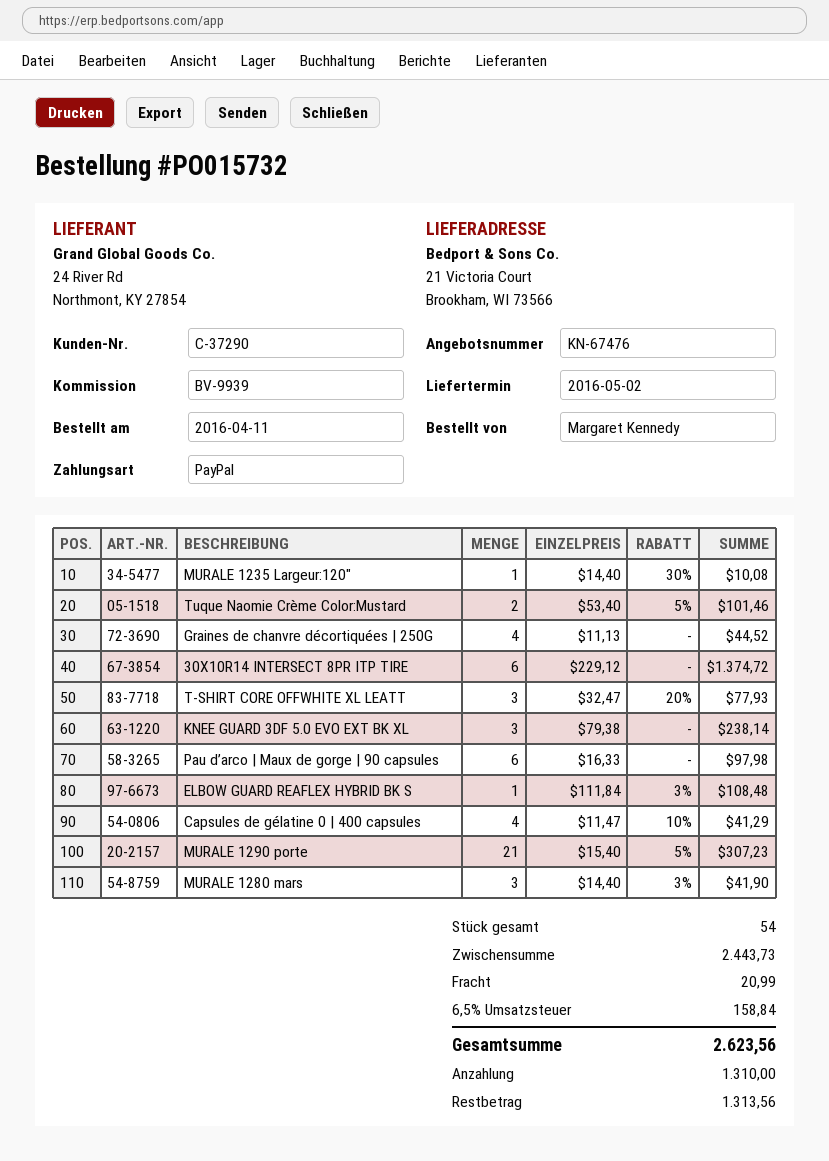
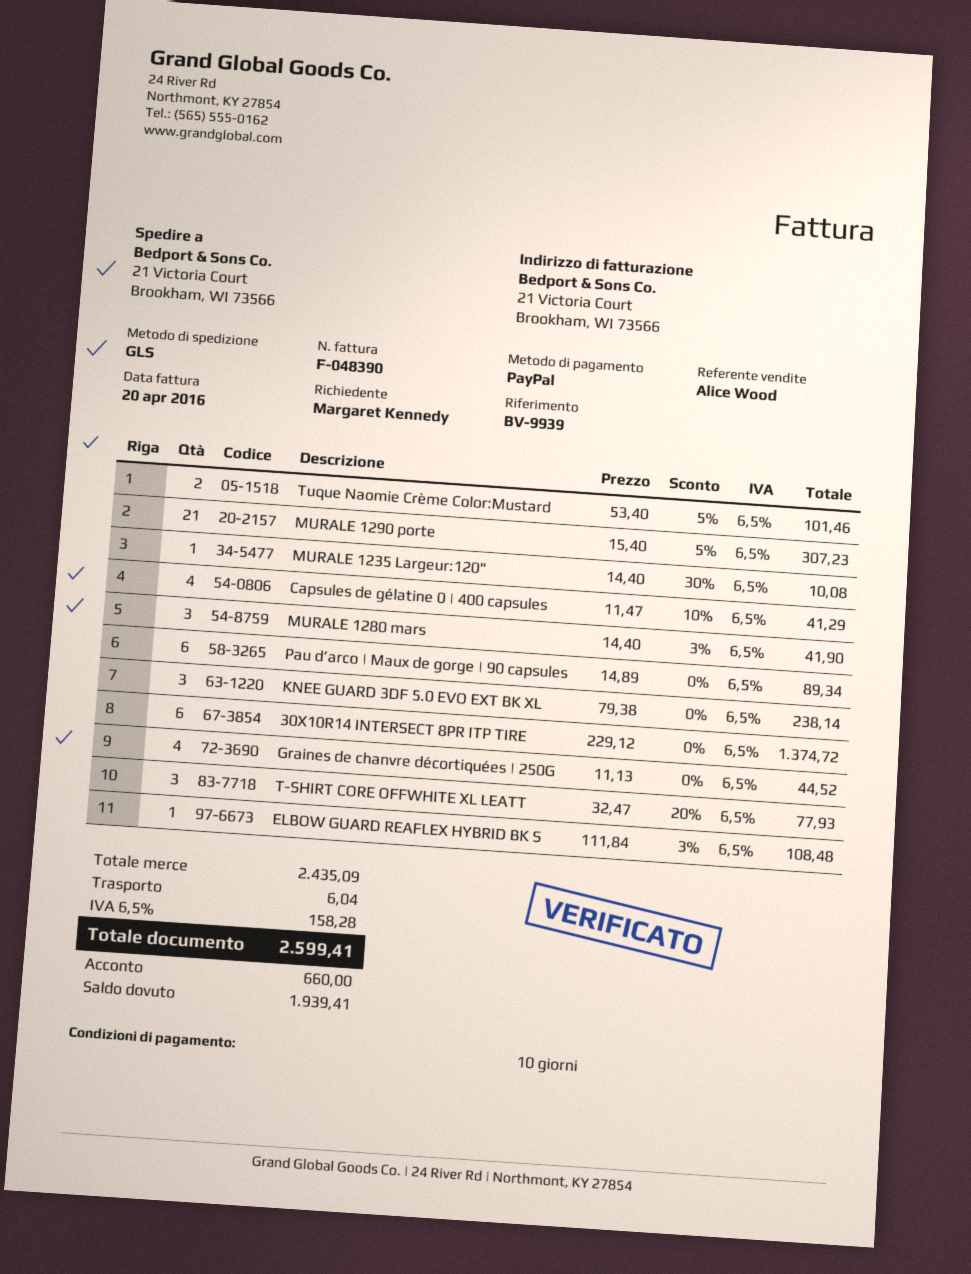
Pau d’arco | Maux de gorge | 90 capsules: 6 x 16.33 = 97.98 -> 6 x 14.89 = 89.34
subtotal: 2443.73 -> 2435.09
shipping: 20.99 -> 6.04
tax: 6.5% = 158.84 -> 6.5% = 158.28
total: 2623.56 -> 2599.41
deposit: 1310.00 -> 660.00
balance: 1313.56 -> 1939.41

